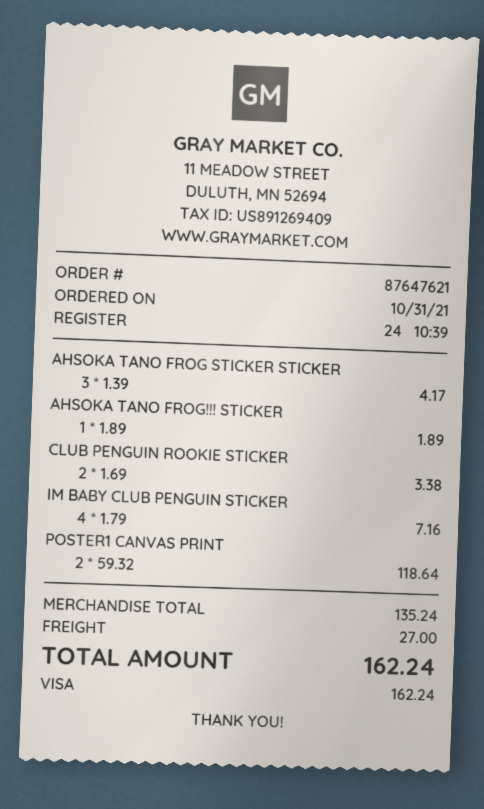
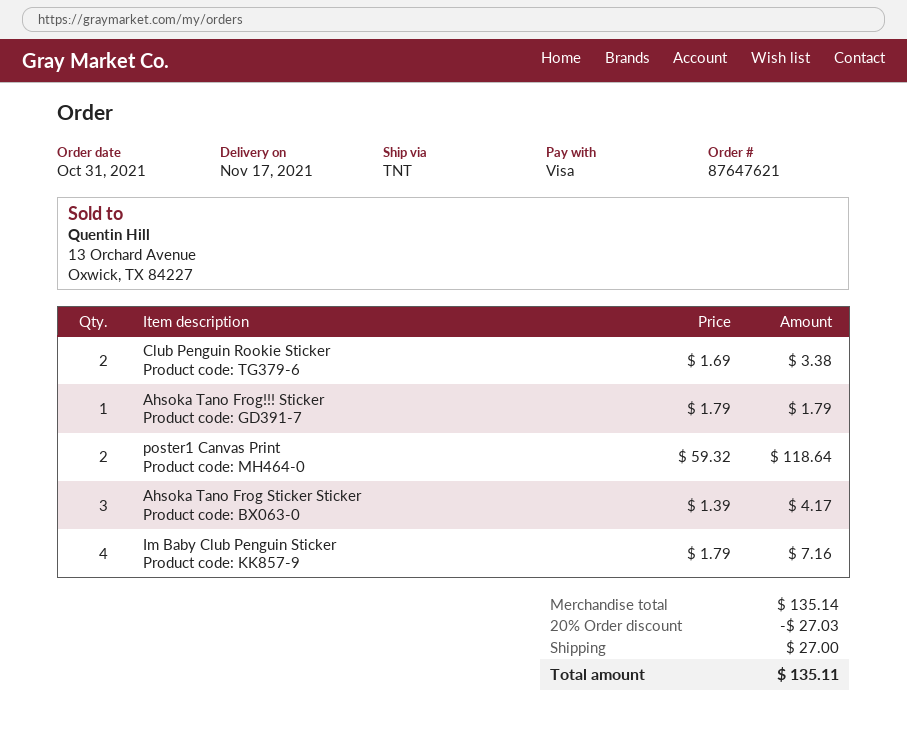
AHSOKA TANO FROG!!! STICKER: 1 x 1.89 = 1.89 -> 1 x 1.79 = 1.79
subtotal: 135.24 -> 135.14
discount: none -> 20% = 27.03
total: 162.24 -> 135.11

